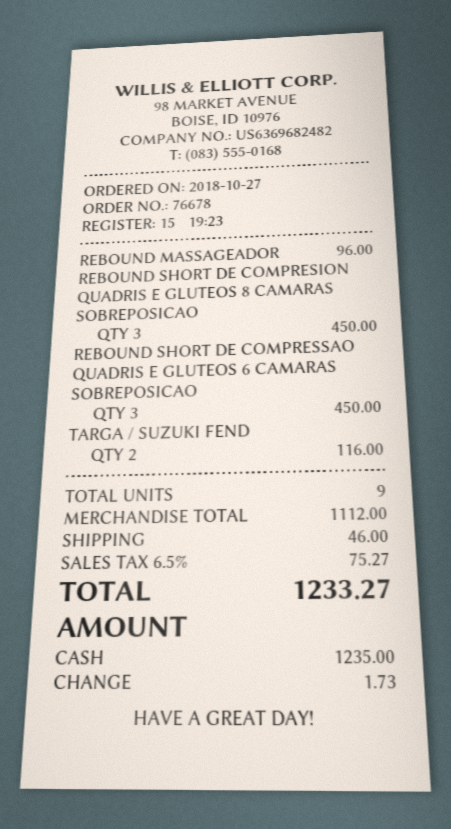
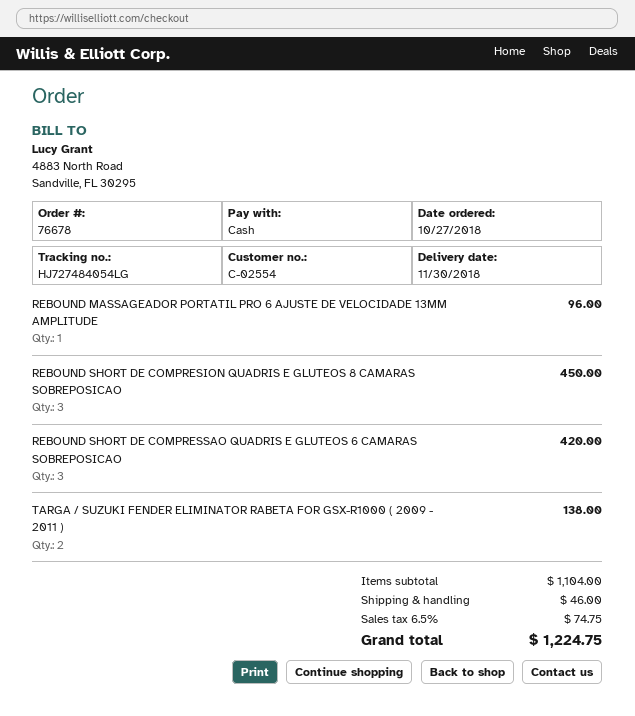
REBOUND SHORT DE COMPRESSAO QUADRIS E GLUTEOS 6 CAMARAS SOBREPOSICAO: 3 for 450.00 -> 3 for 420.00
TARGA / SUZUKI FEND: 2 for 116.00 -> 2 for 138.00
subtotal: 1112.00 -> 1104.00
tax: 6.5% = 75.27 -> 6.5% = 74.75
total: 1233.27 -> 1224.75

